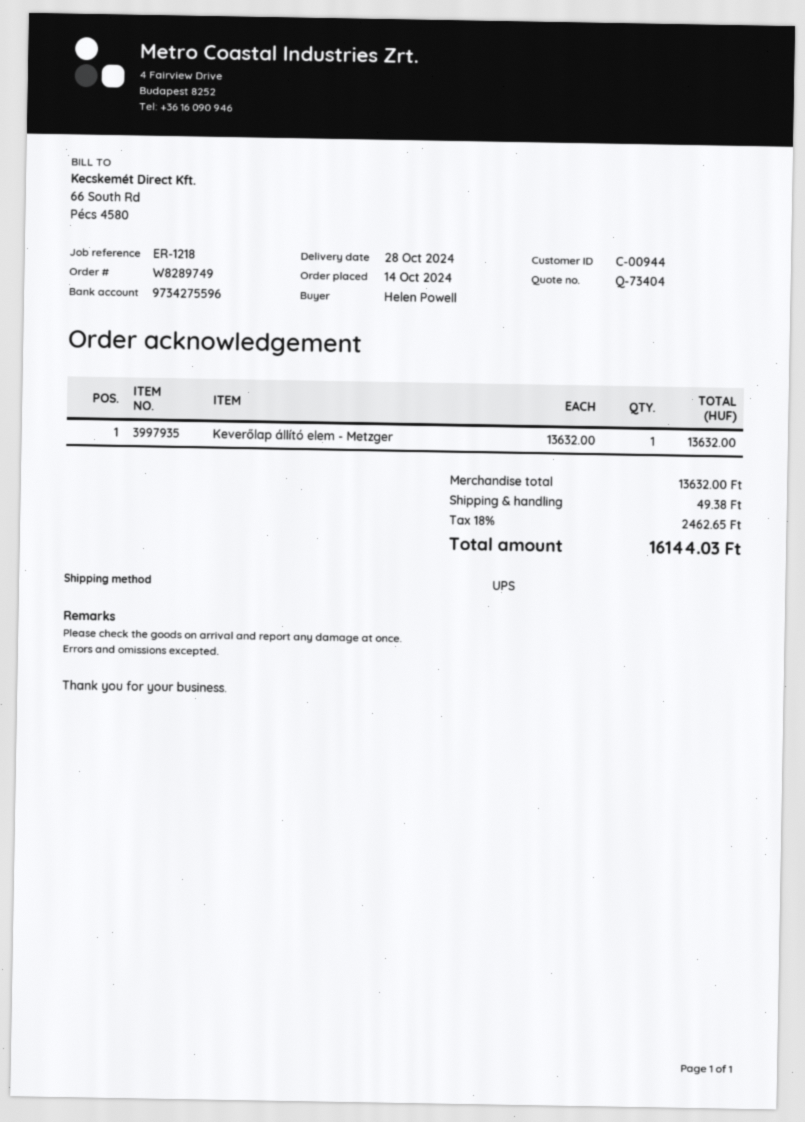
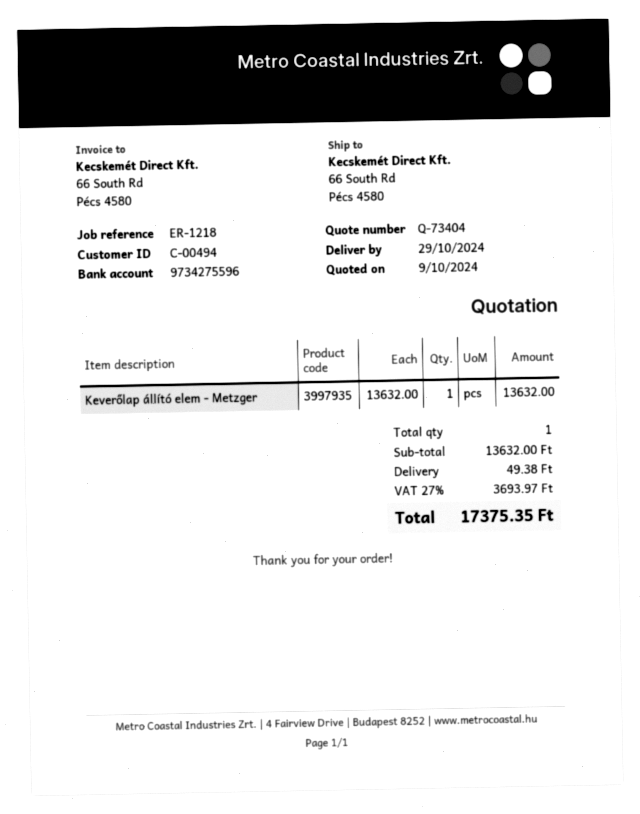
delivery date: 2024-10-28 -> 2024-10-29
customer number: C-00944 -> C-00494
tax: 18% = 2462.65 -> 27% = 3693.97
total: 16144.03 -> 17375.35

